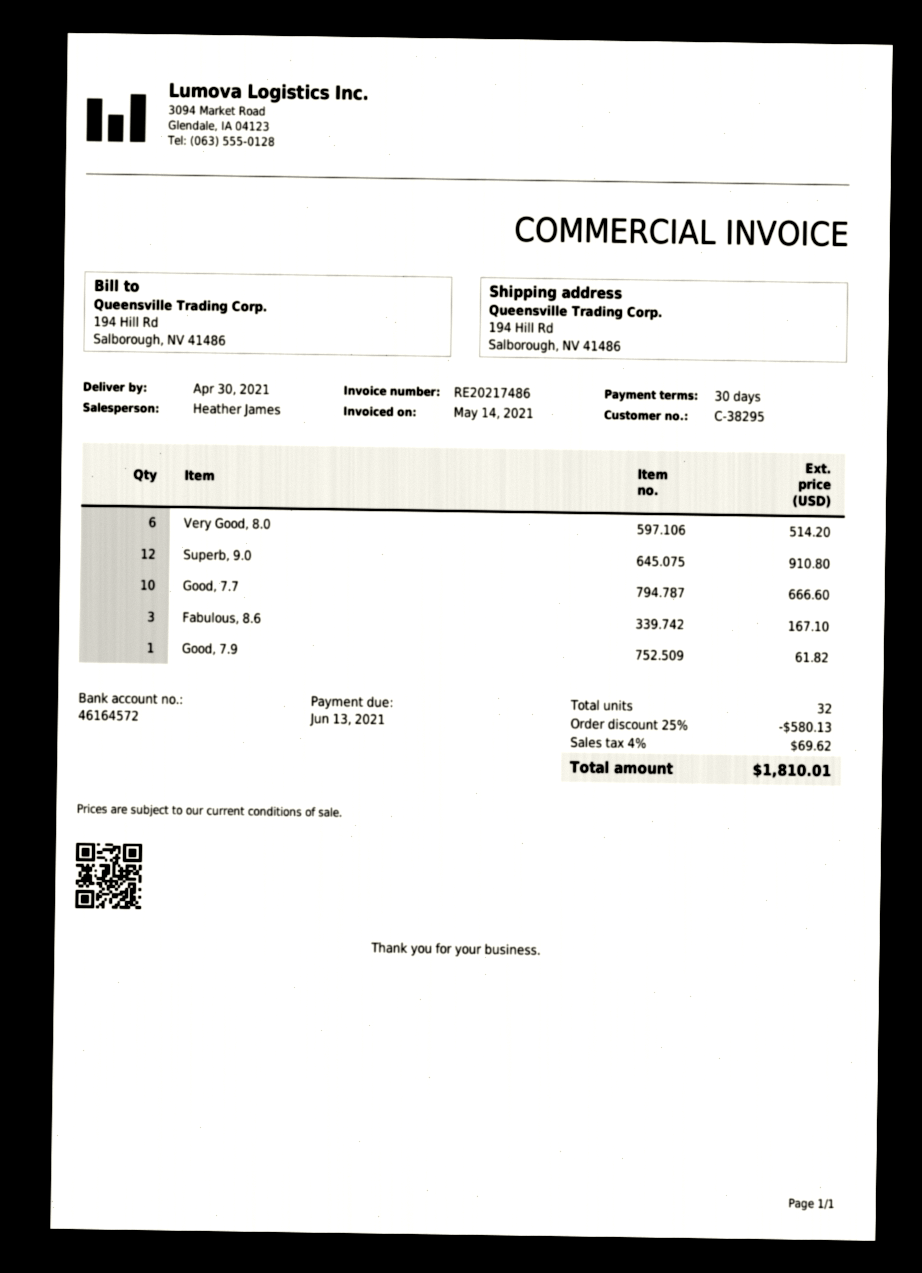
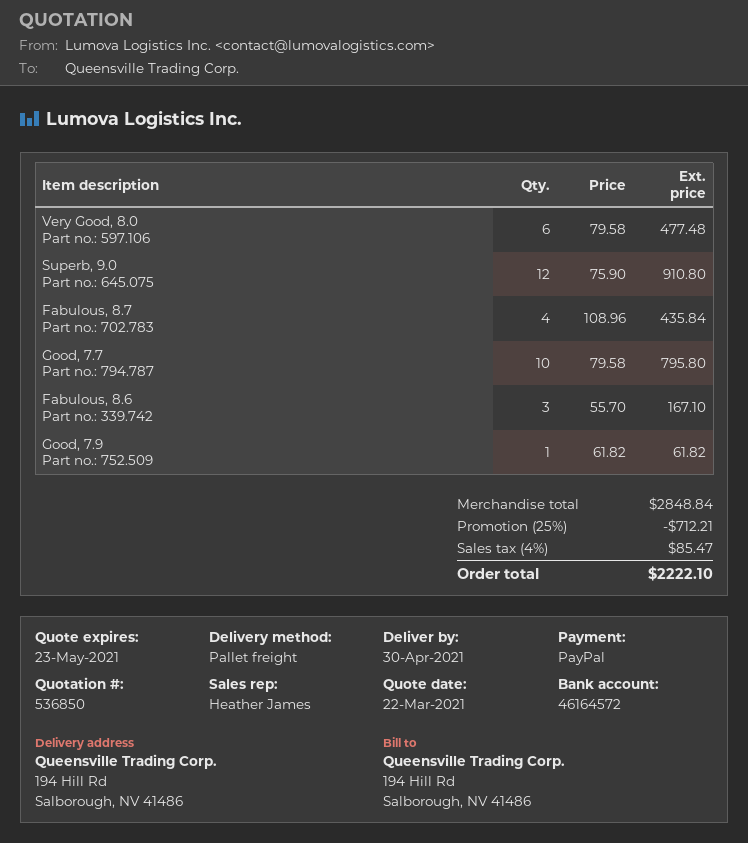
Very Good, 8.0: 6 for 514.20 -> 6 for 477.48
Good, 7.7: 10 for 666.60 -> 10 for 795.80
Fabulous, 8.7: none -> 4 for 435.84
discount: 25% = 580.13 -> 25% = 712.21
tax: 4% = 69.62 -> 4% = 85.47
total: 1810.01 -> 2222.10

